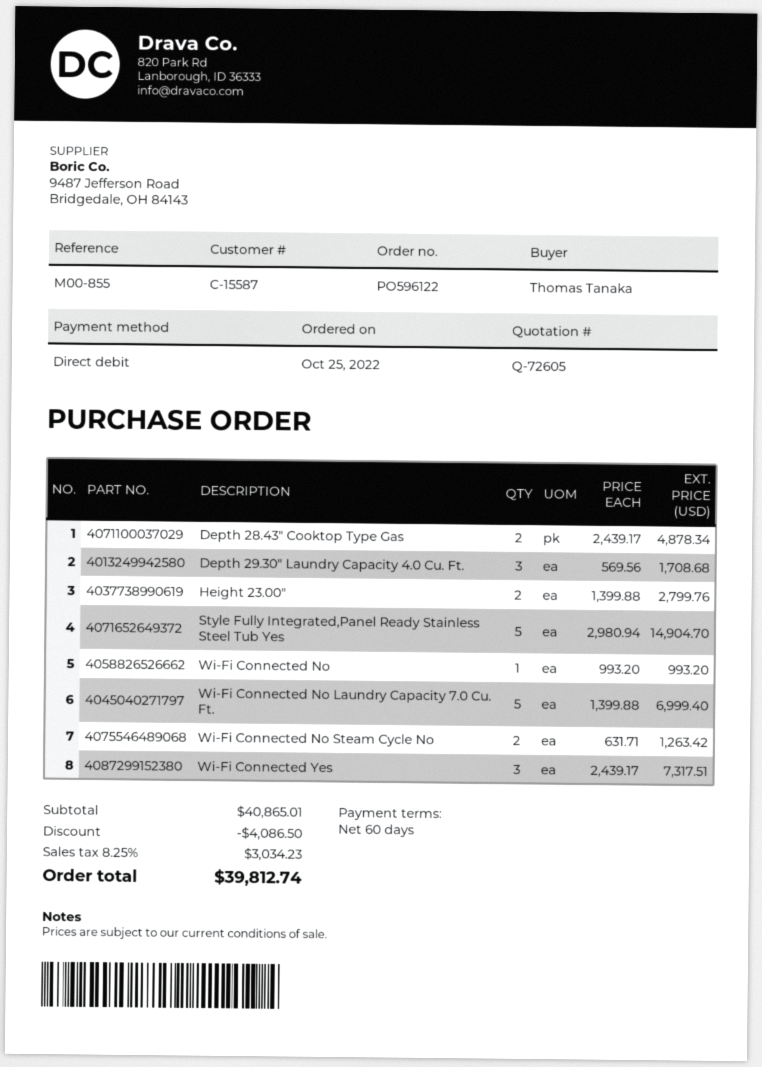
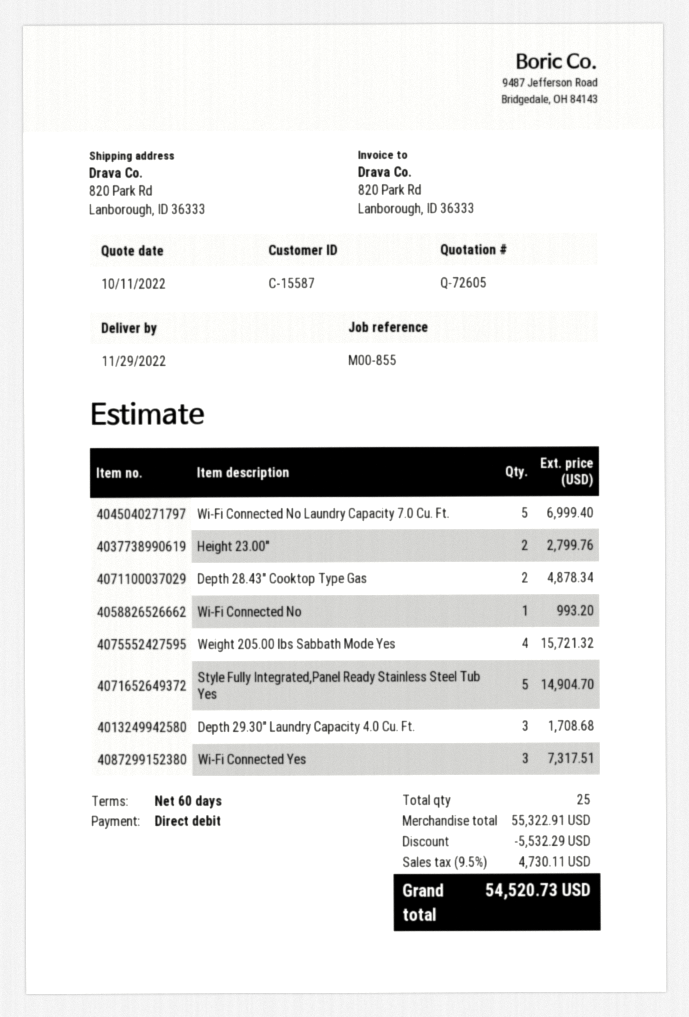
Wi-Fi Connected No Steam Cycle No: 2 for 1263.42 -> none
Weight 205.00 lbs Sabbath Mode Yes: none -> 4 for 15721.32
subtotal: 40865.01 -> 55322.91
discount: 4086.50 -> 5532.29
tax: 8.25% = 3034.23 -> 9.5% = 4730.11
total: 39812.74 -> 54520.73

